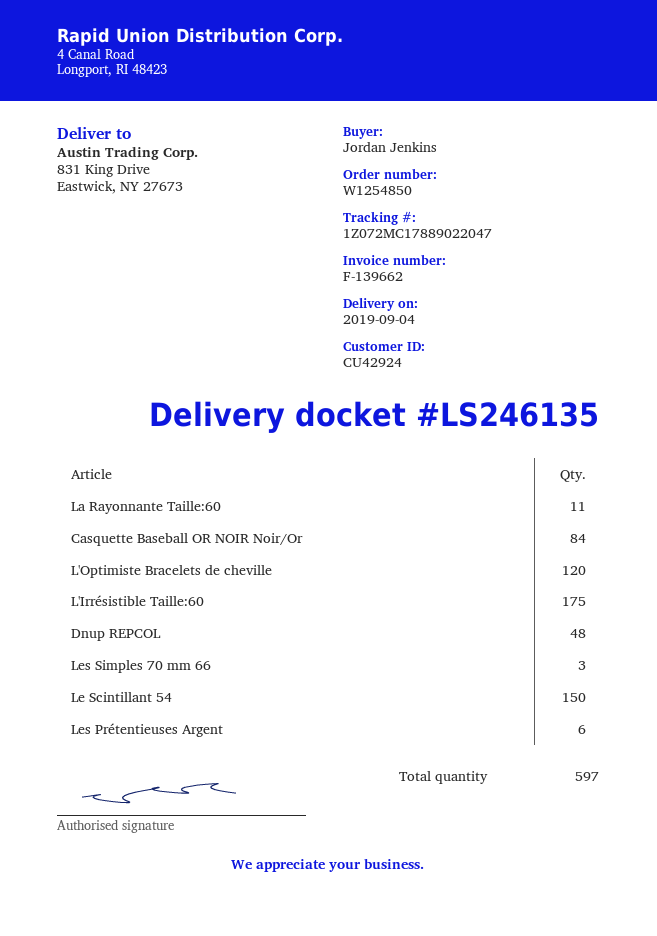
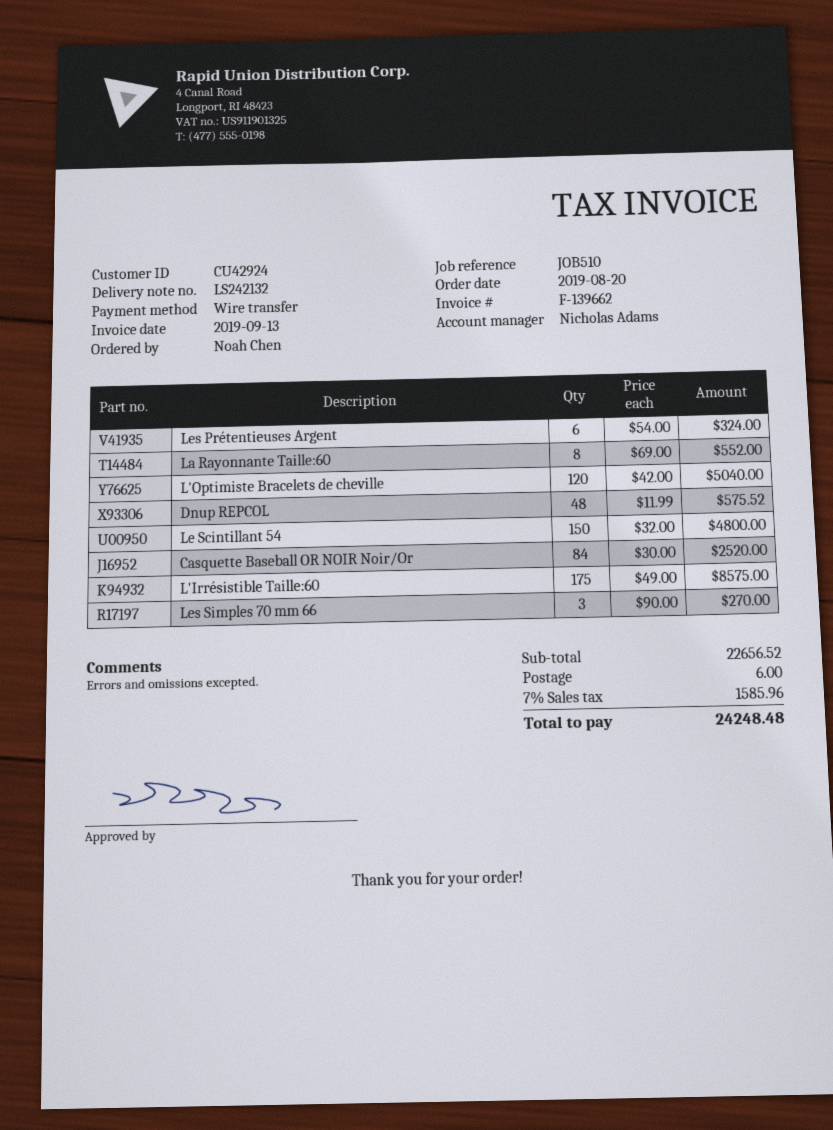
delivery note number: LS246135 -> LS242132
ordered by: Jordan Jenkins -> Noah Chen
La Rayonnante Taille:60: 11 -> 8

